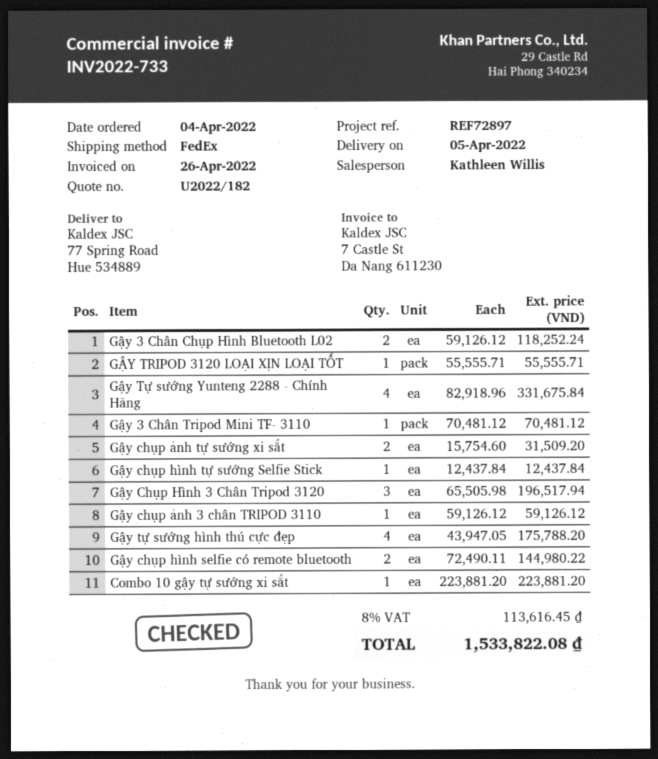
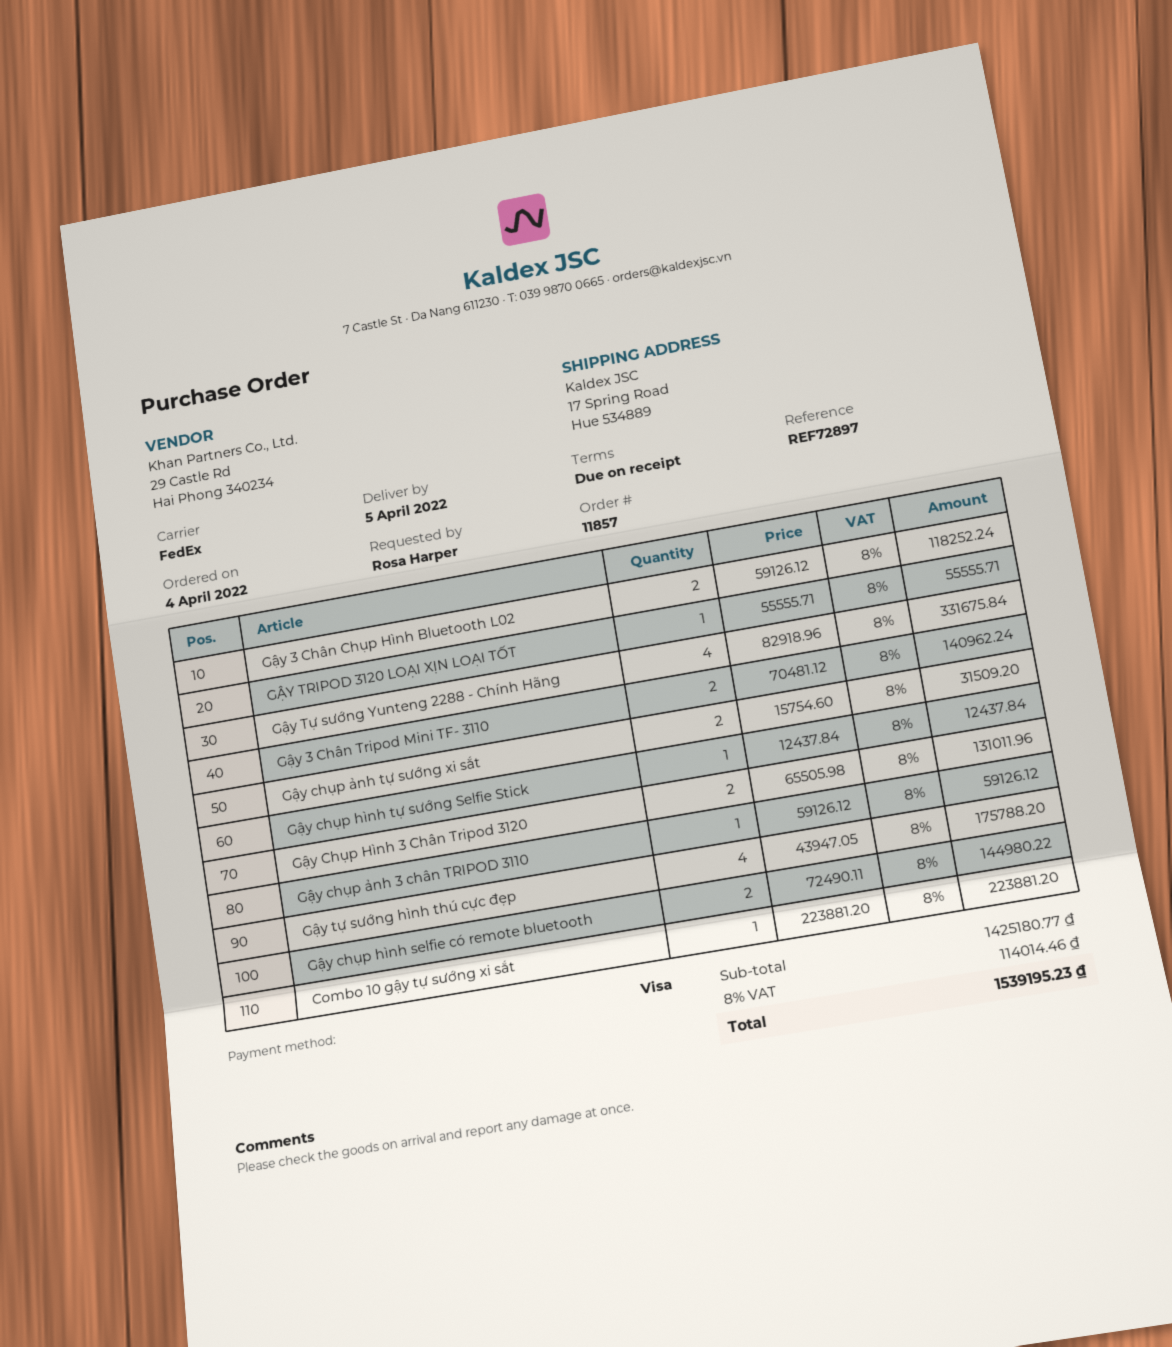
ship to: 77 Spring Road, Hue 534889 -> 17 Spring Road, Hue 534889
Gậy 3 Chân Tripod Mini TF- 3110: 1 x 70481.12 = 70481.12 -> 2 x 70481.12 = 140962.24
Gậy Chụp Hình 3 Chân Tripod 3120: 3 x 65505.98 = 196517.94 -> 2 x 65505.98 = 131011.96
tax: 8% = 113616.45 -> 8% = 114014.46
total: 1533822.08 -> 1539195.23

